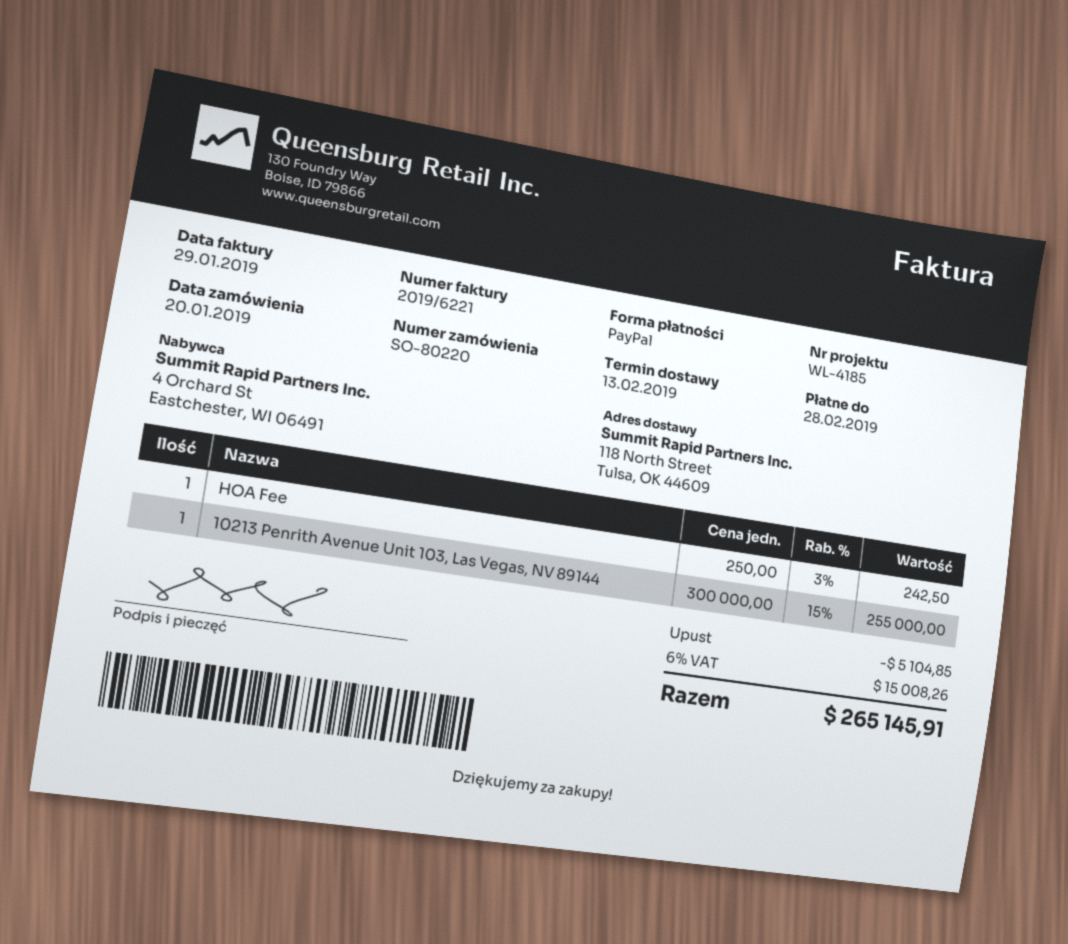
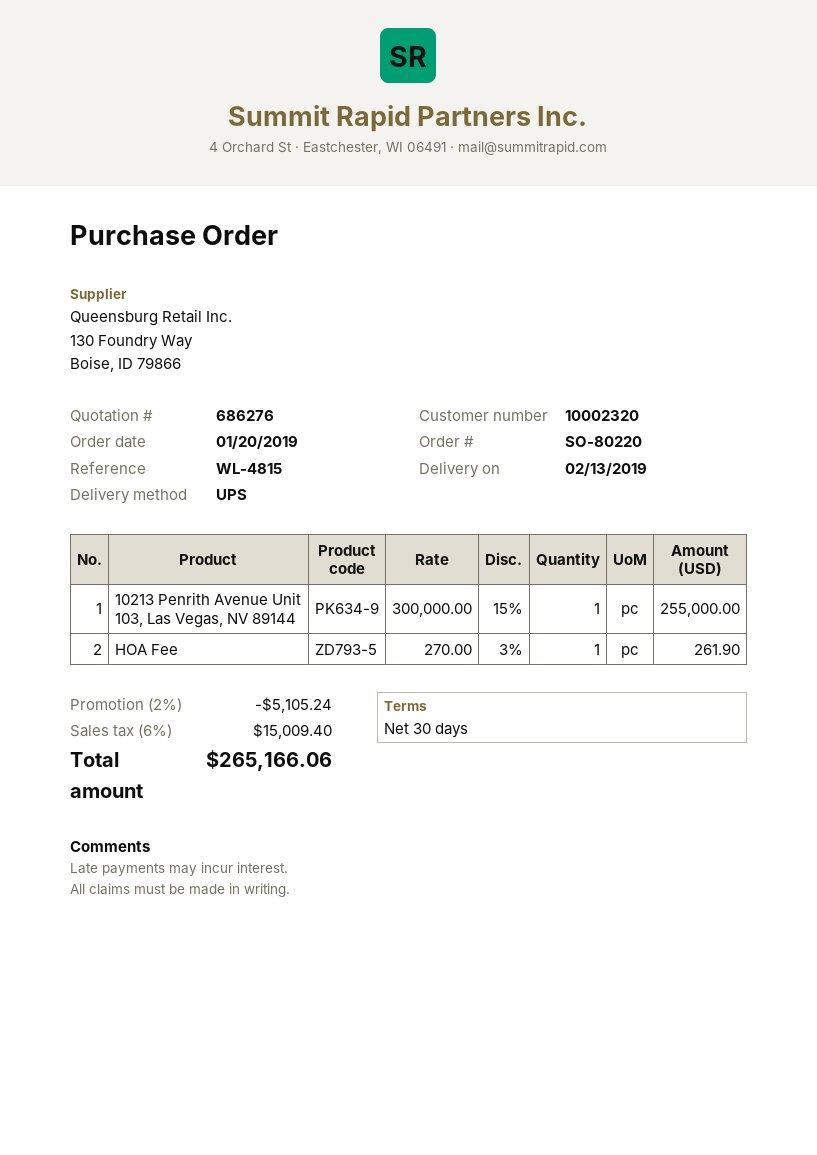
reference: WL-4185 -> WL-4815
HOA Fee: 1 x 250.00 - 3% = 242.50 -> 1 x 270.00 - 3% = 261.90
discount: 5104.85 -> 5105.24
tax: 6% = 15008.26 -> 6% = 15009.40
total: 265145.91 -> 265166.06

